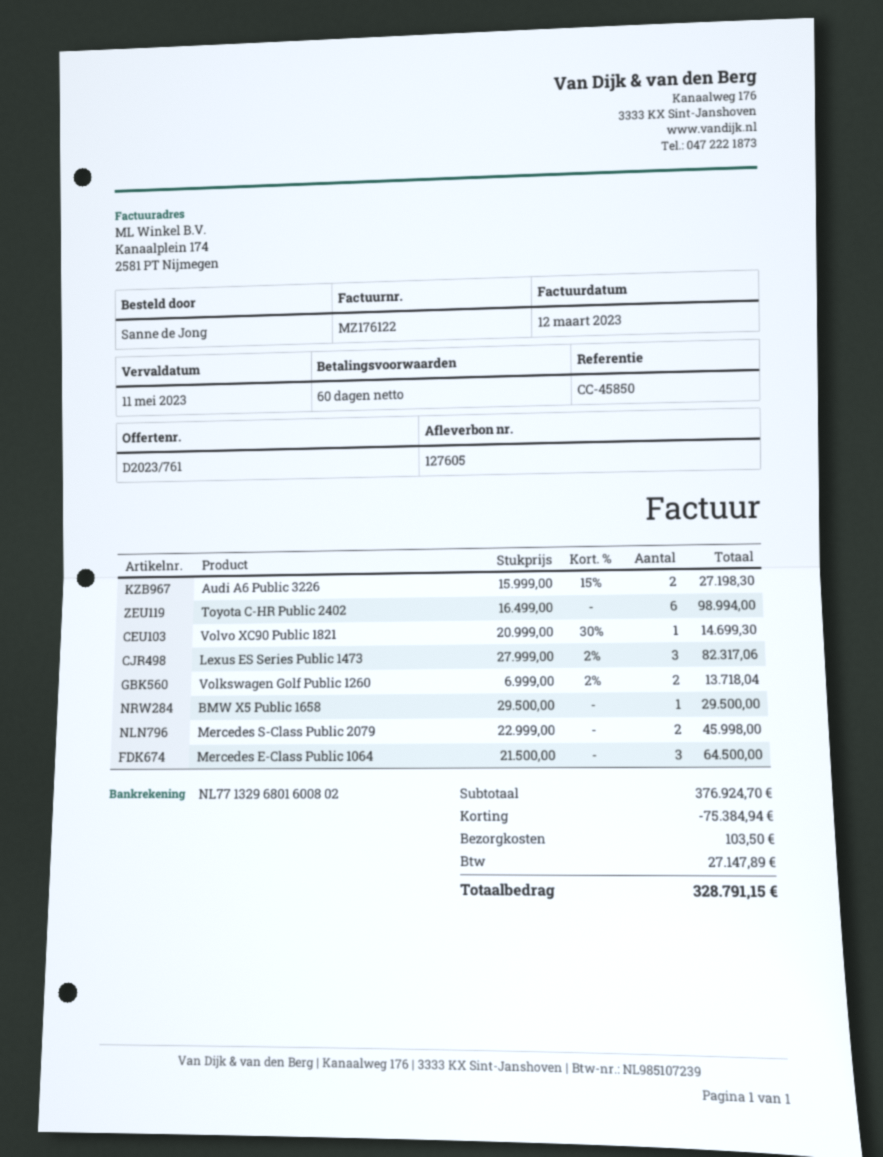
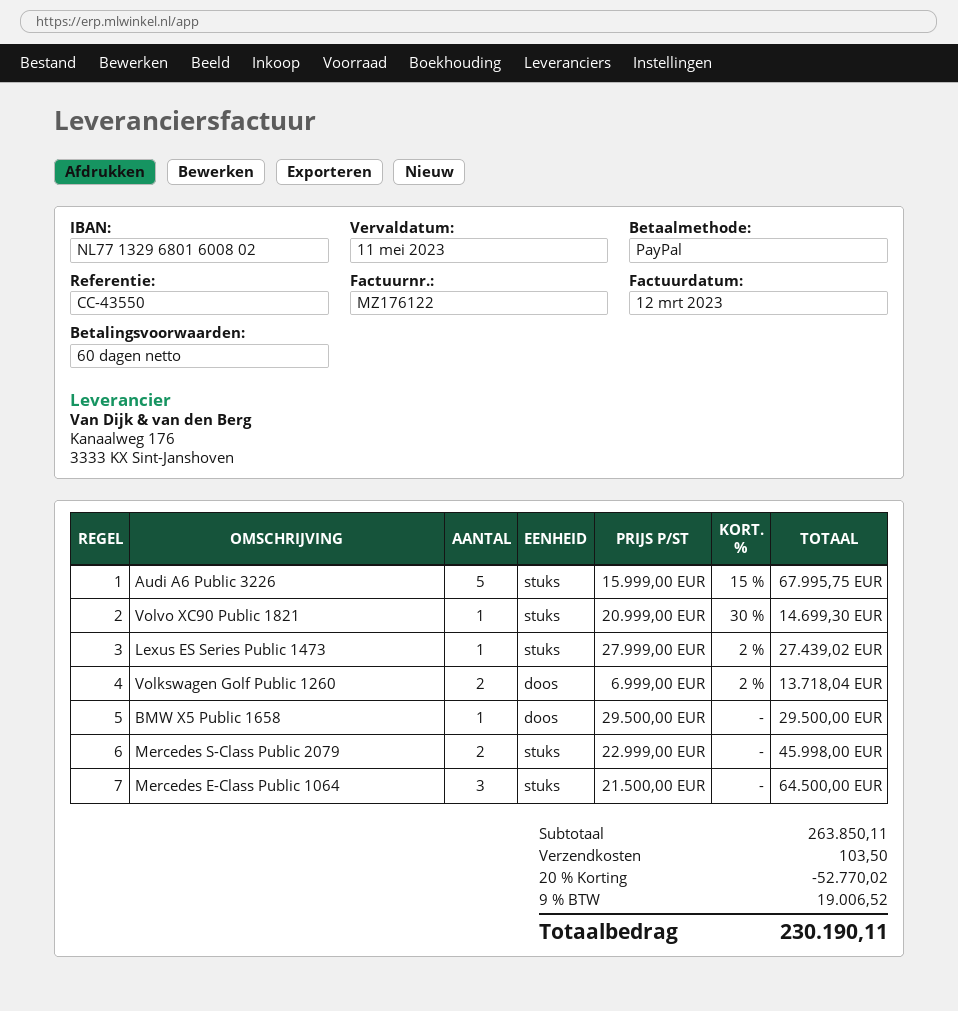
reference: CC-45850 -> CC-43550
Audi A6 Public 3226: 2 x 15999.00 - 15% = 27198.30 -> 5 x 15999.00 - 15% = 67995.75
Toyota C-HR Public 2402: 6 x 16499.00 = 98994.00 -> none
Lexus ES Series Public 1473: 3 x 27999.00 - 2% = 82317.06 -> 1 x 27999.00 - 2% = 27439.02
subtotal: 376924.70 -> 263850.11
discount: 75384.94 -> 52770.02
tax: 27147.89 -> 19006.52
total: 328791.15 -> 230190.11

